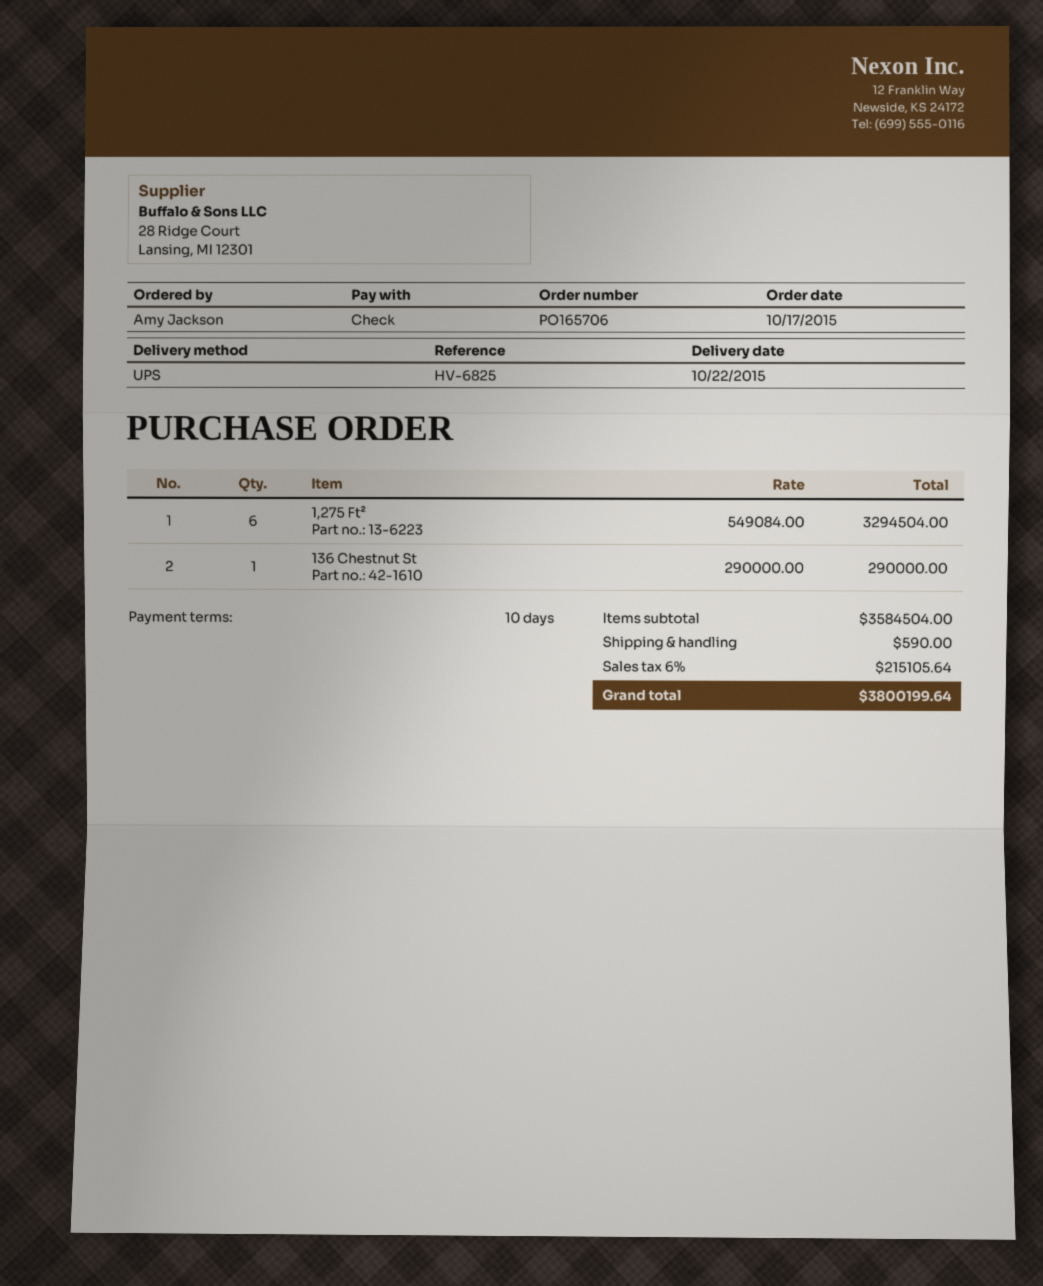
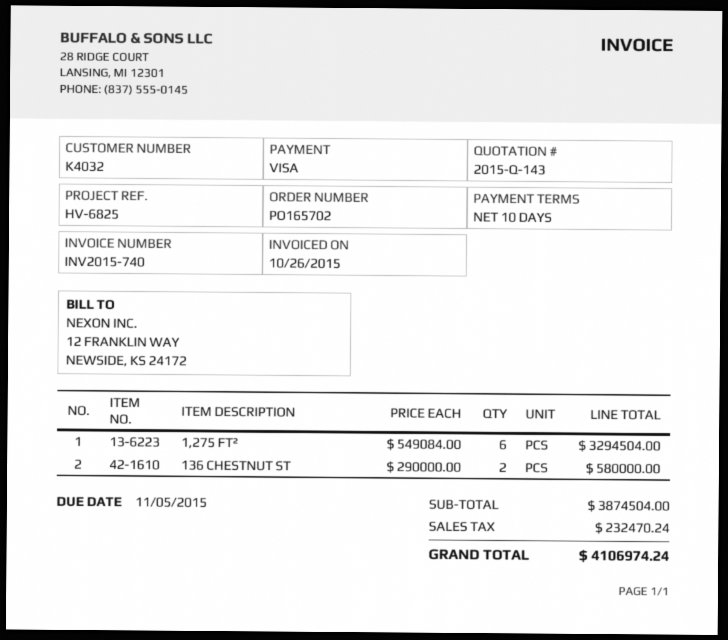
order number: PO165706 -> PO165702
payment method: cheque -> Visa
136 Chestnut St: 1 x 290000.00 = 290000.00 -> 2 x 290000.00 = 580000.00
subtotal: 3584504.00 -> 3874504.00
shipping: 590.00 -> none
tax: 215105.64 -> 232470.24
total: 3800199.64 -> 4106974.24

